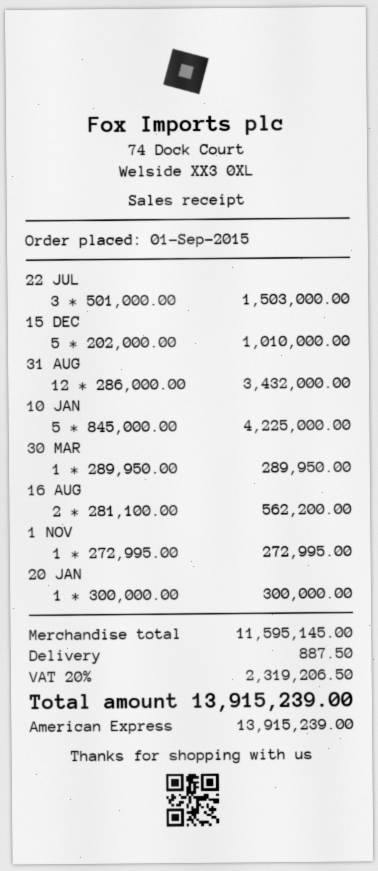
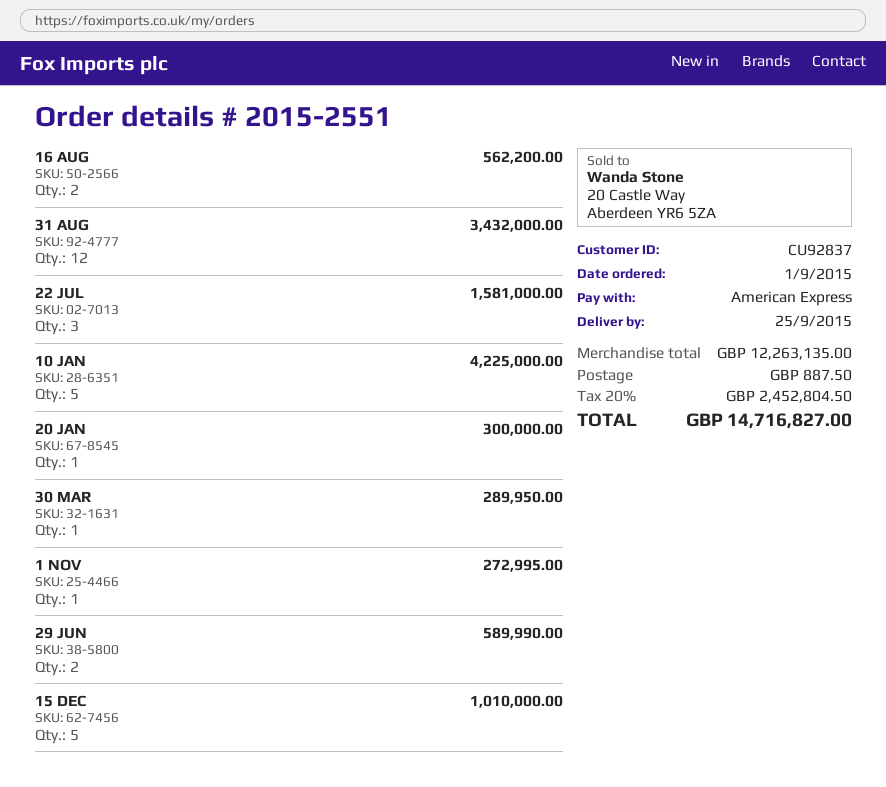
22 JUL: 3 for 1503000.00 -> 3 for 1581000.00
29 JUN: none -> 2 for 589990.00
subtotal: 11595145.00 -> 12263135.00
tax: 20% = 2319206.50 -> 20% = 2452804.50
total: 13915239.00 -> 14716827.00

